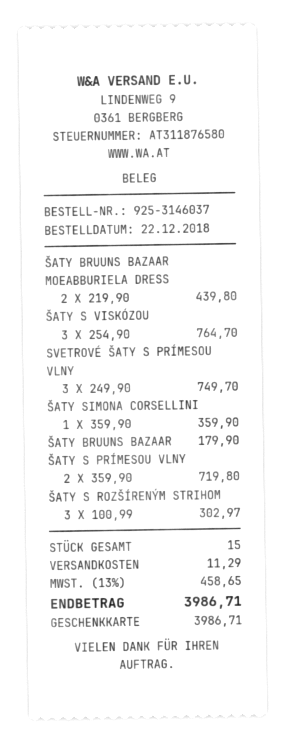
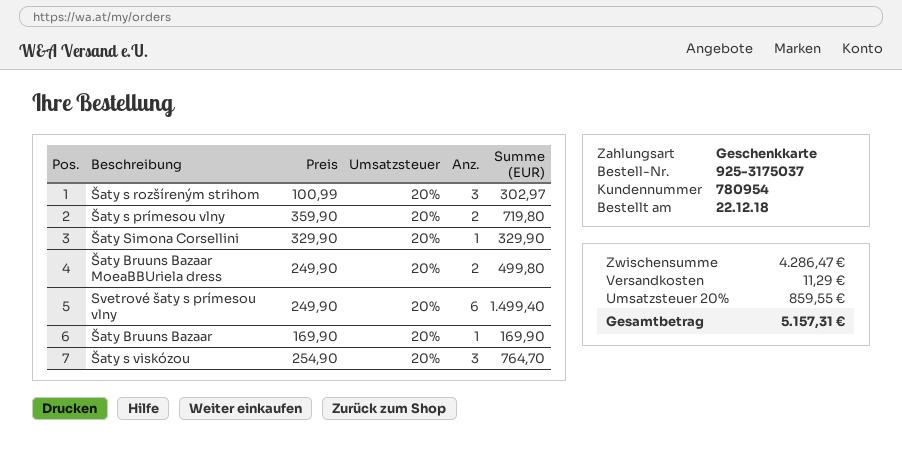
order number: 925-3146037 -> 925-3175037
ŠATY BRUUNS BAZAAR MOEABBURIELA DRESS: 2 x 219.90 = 439.80 -> 2 x 249.90 = 499.80
SVETROVÉ ŠATY S PRÍMESOU VLNY: 3 x 249.90 = 749.70 -> 6 x 249.90 = 1499.40
ŠATY SIMONA CORSELLINI: 1 x 359.90 = 359.90 -> 1 x 329.90 = 329.90
ŠATY BRUUNS BAZAAR: 1 x 179.90 = 179.90 -> 1 x 169.90 = 169.90
tax: 13% = 458.65 -> 20% = 859.55
total: 3986.71 -> 5157.31

